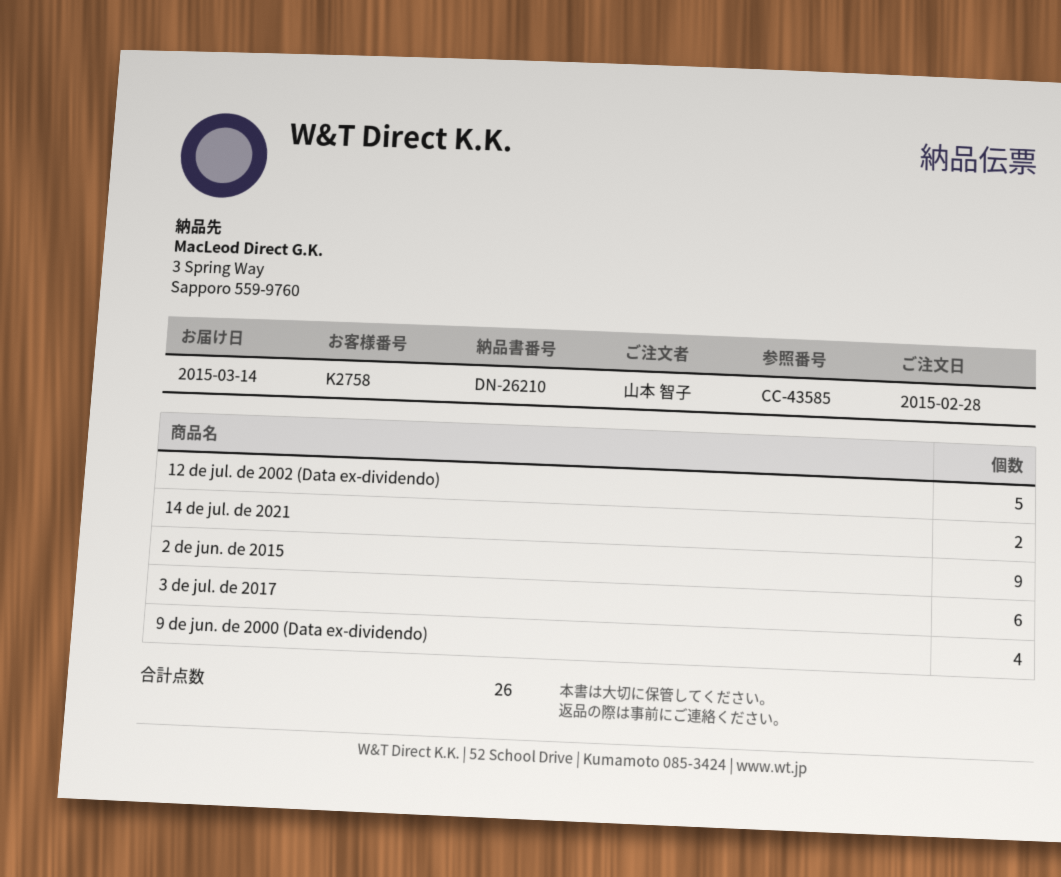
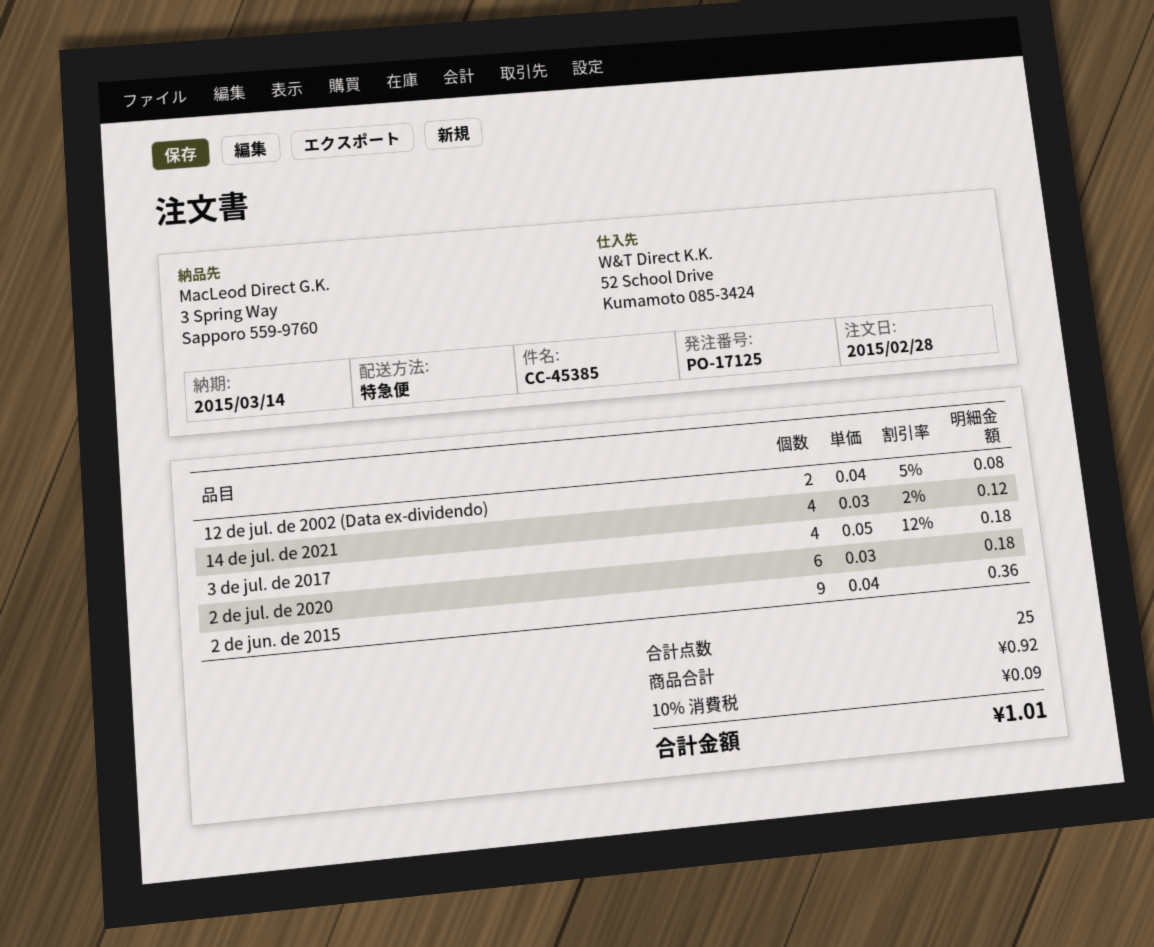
reference: CC-43585 -> CC-45385
12 de jul. de 2002 (Data ex-dividendo): 5 -> 2
14 de jul. de 2021: 2 -> 4
3 de jul. de 2017: 6 -> 4
9 de jun. de 2000 (Data ex-dividendo): 4 -> none
2 de jul. de 2020: none -> 6
total quantity: 26 -> 25

